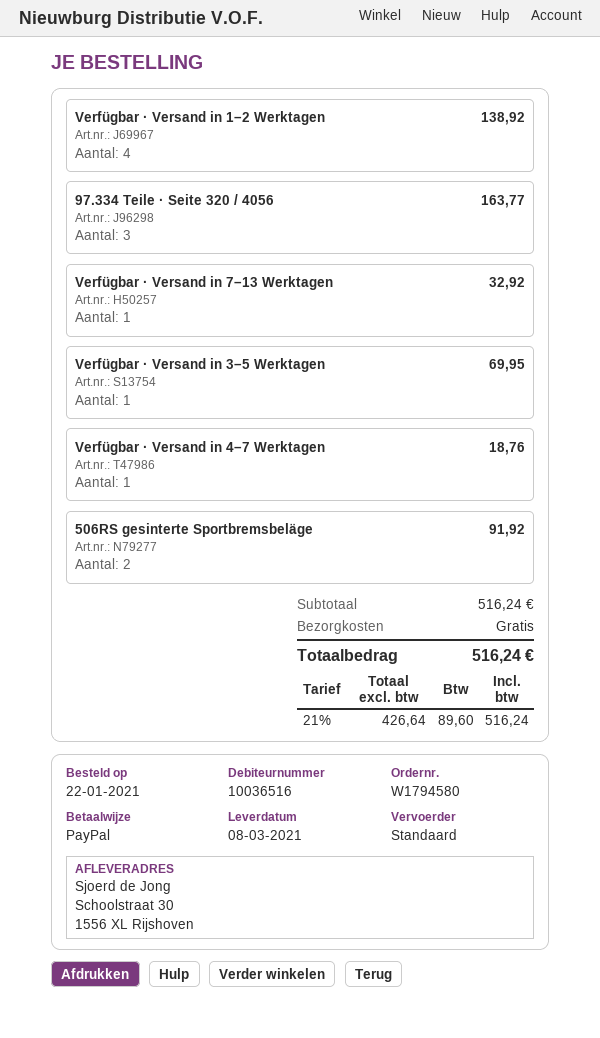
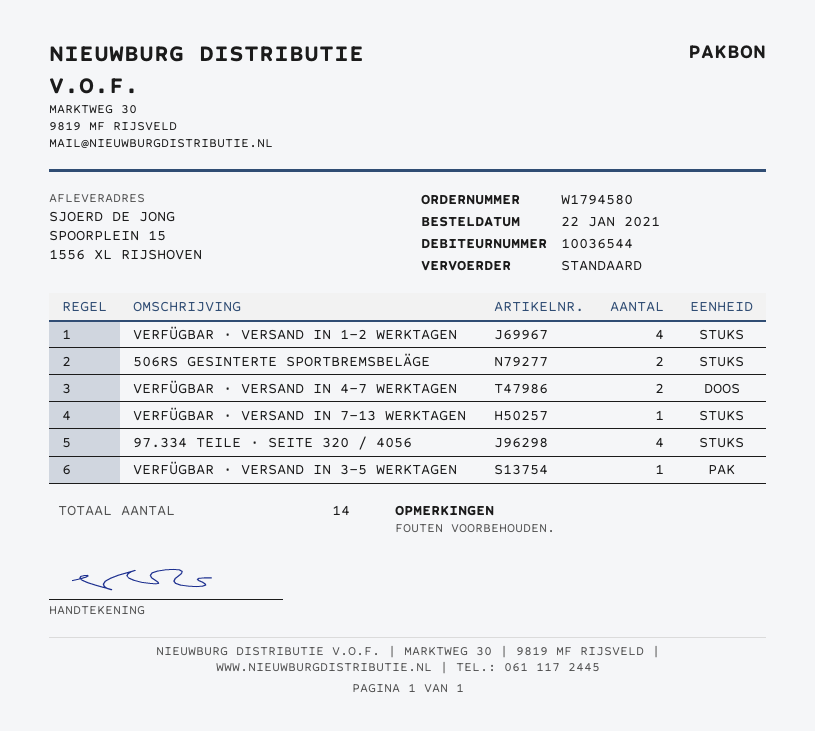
customer number: 10036516 -> 10036544
ship to: Schoolstraat 30, 1556 XL Rijshoven -> SPOORPLEIN 15, 1556 XL RIJSHOVEN
97.334 Teile · Seite 320 / 4056: 3 -> 4
Verfügbar · Versand in 4–7 Werktagen: 1 -> 2

